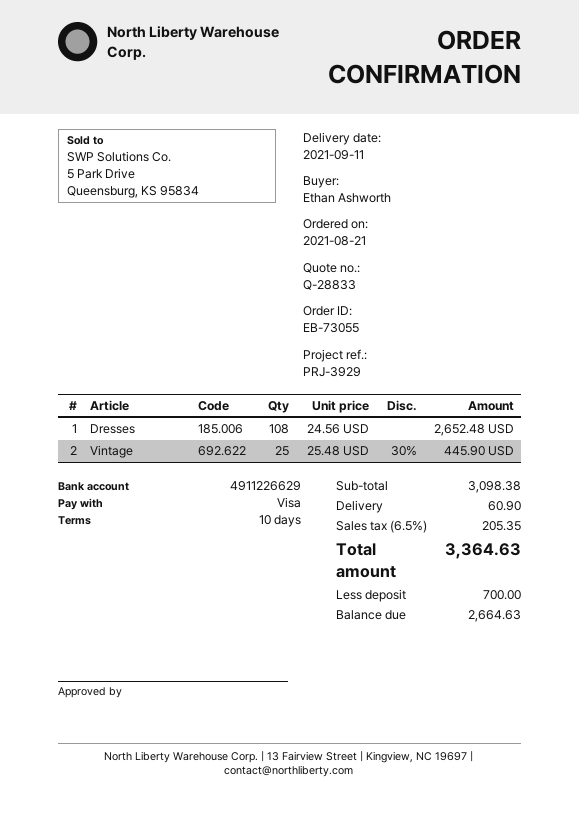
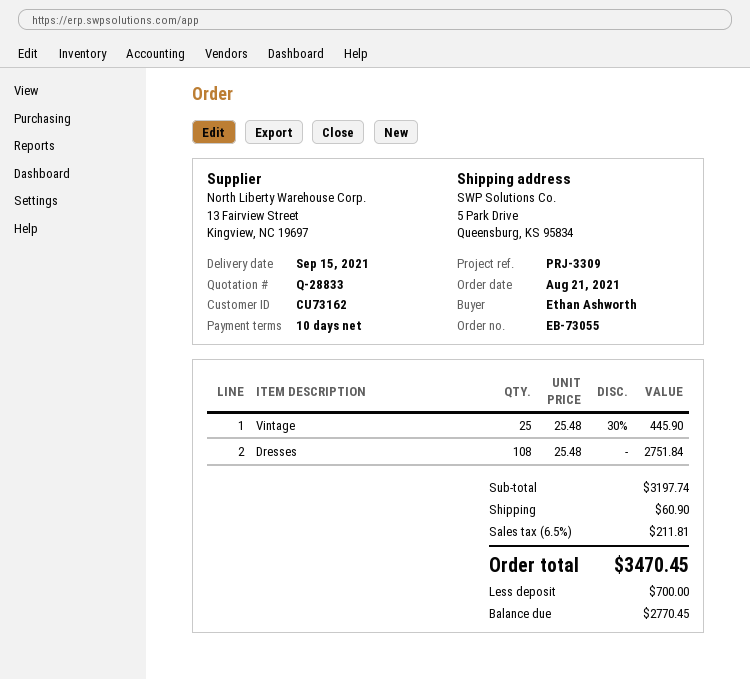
delivery date: 2021-09-11 -> 2021-09-15
reference: PRJ-3929 -> PRJ-3309
Dresses: 108 x 24.56 = 2652.48 -> 108 x 25.48 = 2751.84
subtotal: 3098.38 -> 3197.74
tax: 6.5% = 205.35 -> 6.5% = 211.81
total: 3364.63 -> 3470.45
balance: 2664.63 -> 2770.45

